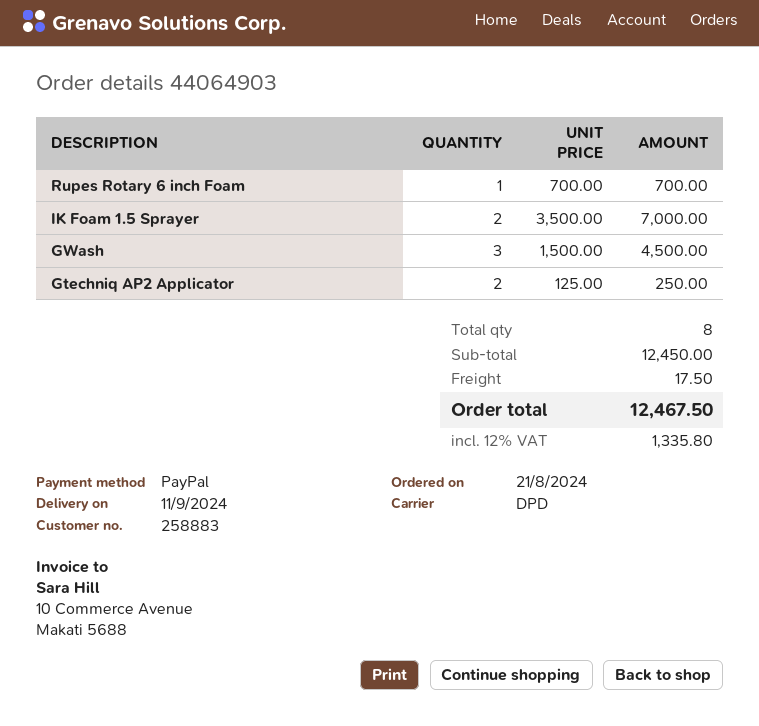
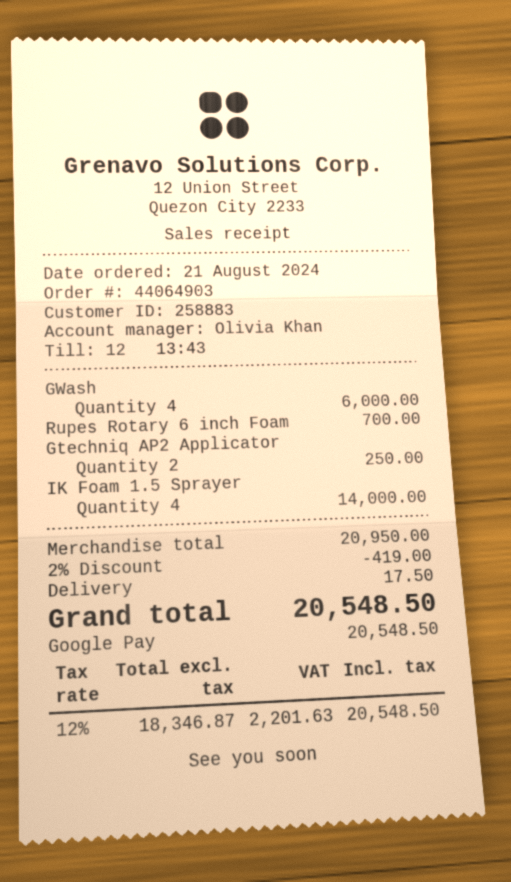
payment method: PayPal -> Google Pay
IK Foam 1.5 Sprayer: 2 for 7000.00 -> 4 for 14000.00
GWash: 3 for 4500.00 -> 4 for 6000.00
subtotal: 12450.00 -> 20950.00
discount: none -> 2% = 419.00
tax: 12% = 1335.80 -> 12% = 2201.63
total: 12467.50 -> 20548.50

